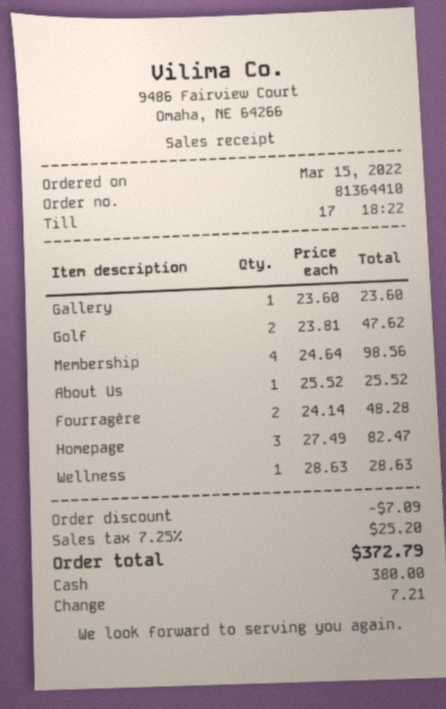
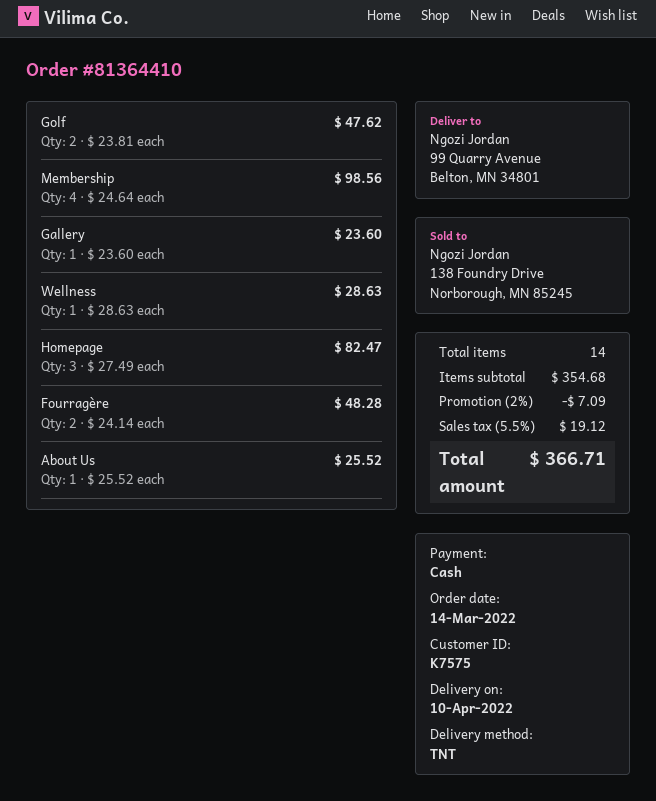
order date: 2022-03-15 -> 2022-03-14
tax: 7.25% = 25.20 -> 5.5% = 19.12
total: 372.79 -> 366.71

